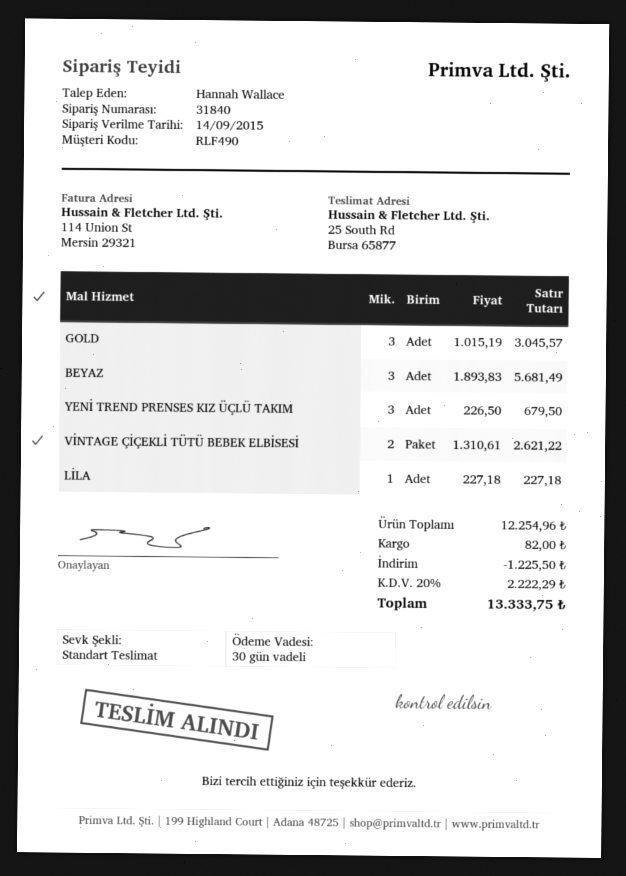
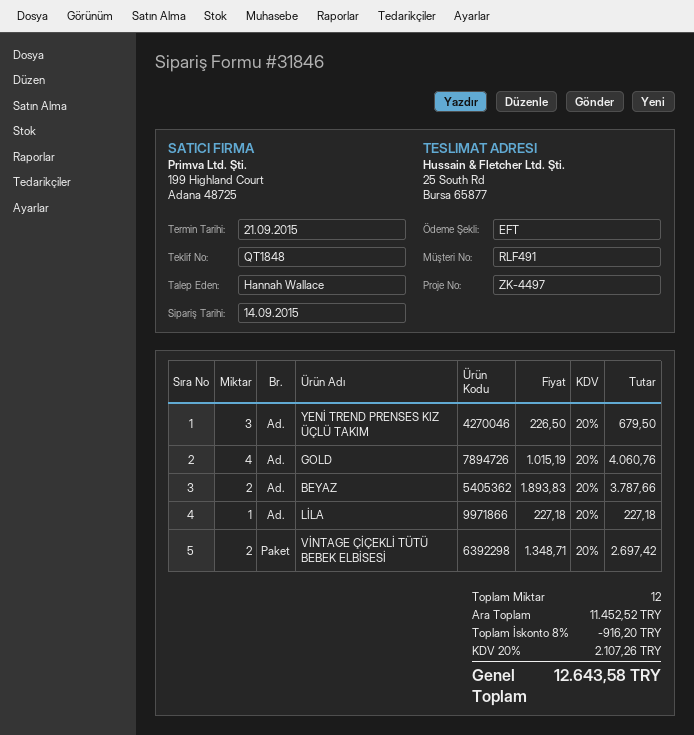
order number: 31840 -> 31846
customer number: RLF490 -> RLF491
GOLD: 3 x 1015.19 = 3045.57 -> 4 x 1015.19 = 4060.76
BEYAZ: 3 x 1893.83 = 5681.49 -> 2 x 1893.83 = 3787.66
VİNTAGE ÇİÇEKLİ TÜTÜ BEBEK ELBİSESİ: 2 x 1310.61 = 2621.22 -> 2 x 1348.71 = 2697.42
subtotal: 12254.96 -> 11452.52
discount: 1225.50 -> 916.20
shipping: 82.00 -> none
tax: 20% = 2222.29 -> 20% = 2107.26
total: 13333.75 -> 12643.58

